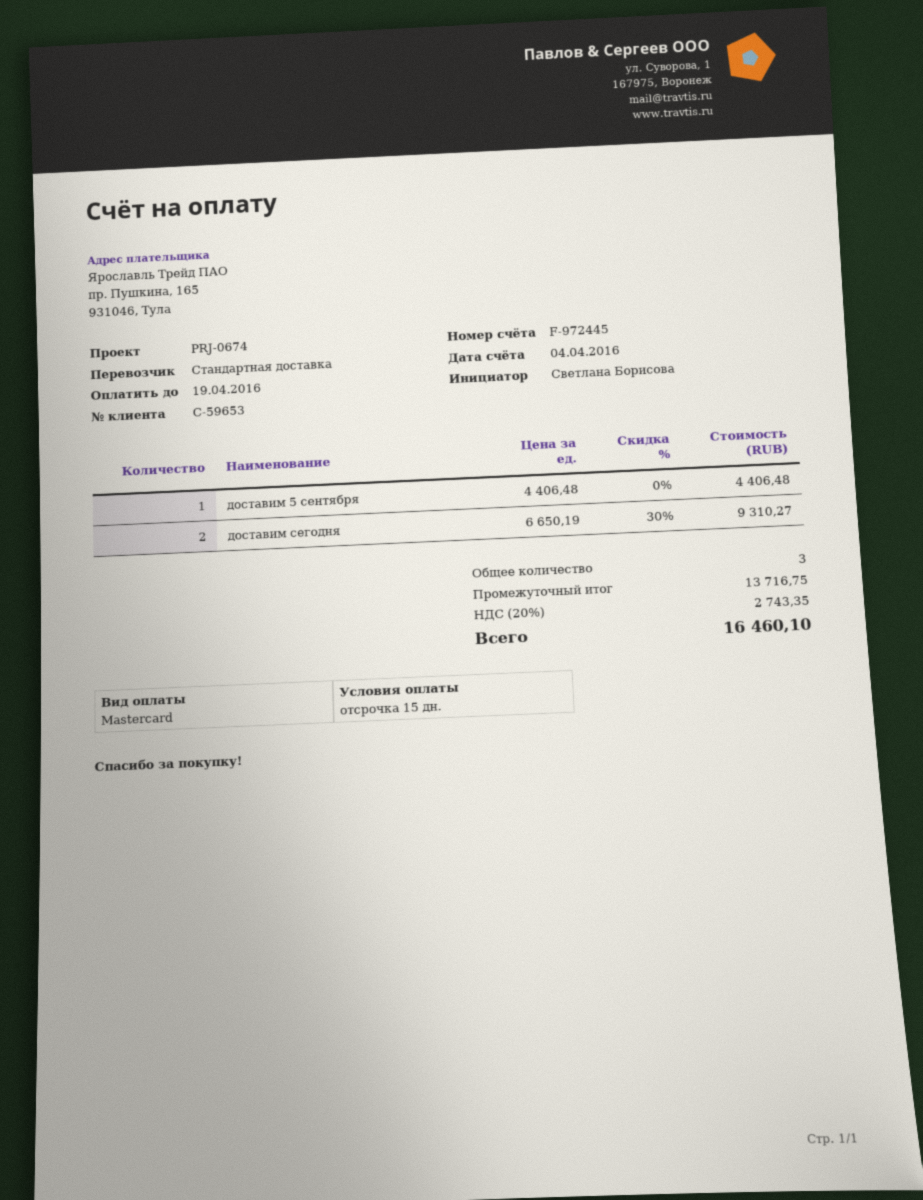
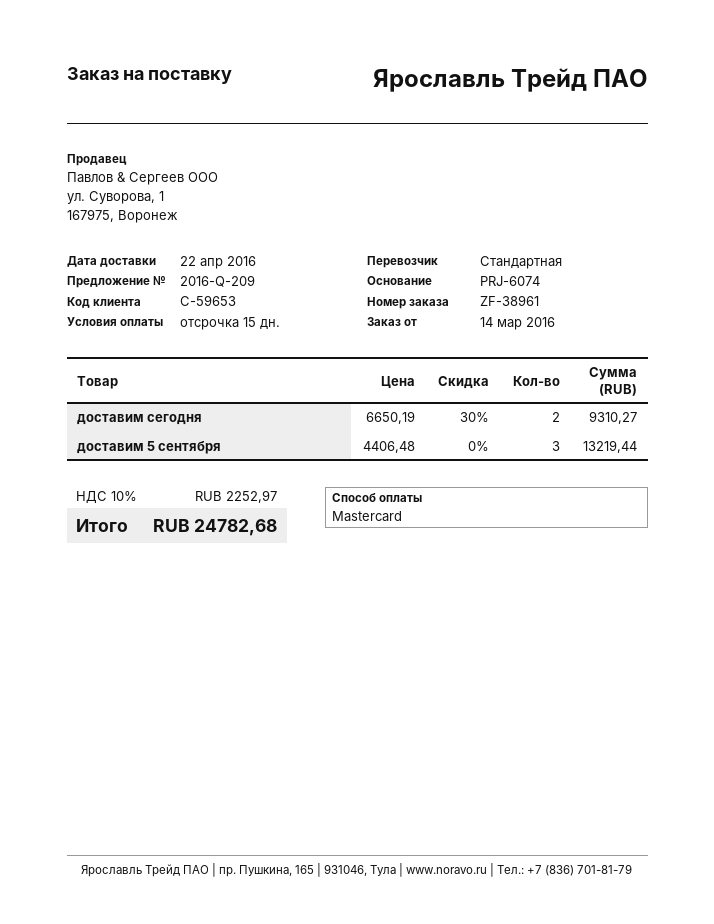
reference: PRJ-0674 -> PRJ-6074
доставим 5 сентября: 1 x 4406.48 = 4406.48 -> 3 x 4406.48 = 13219.44
tax: 20% = 2743.35 -> 10% = 2252.97
total: 16460.10 -> 24782.68

